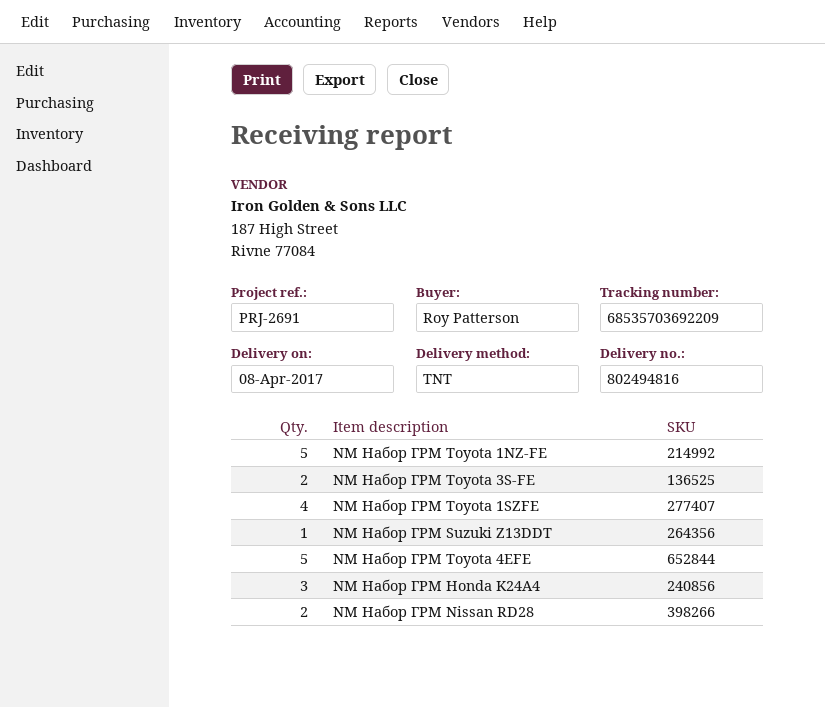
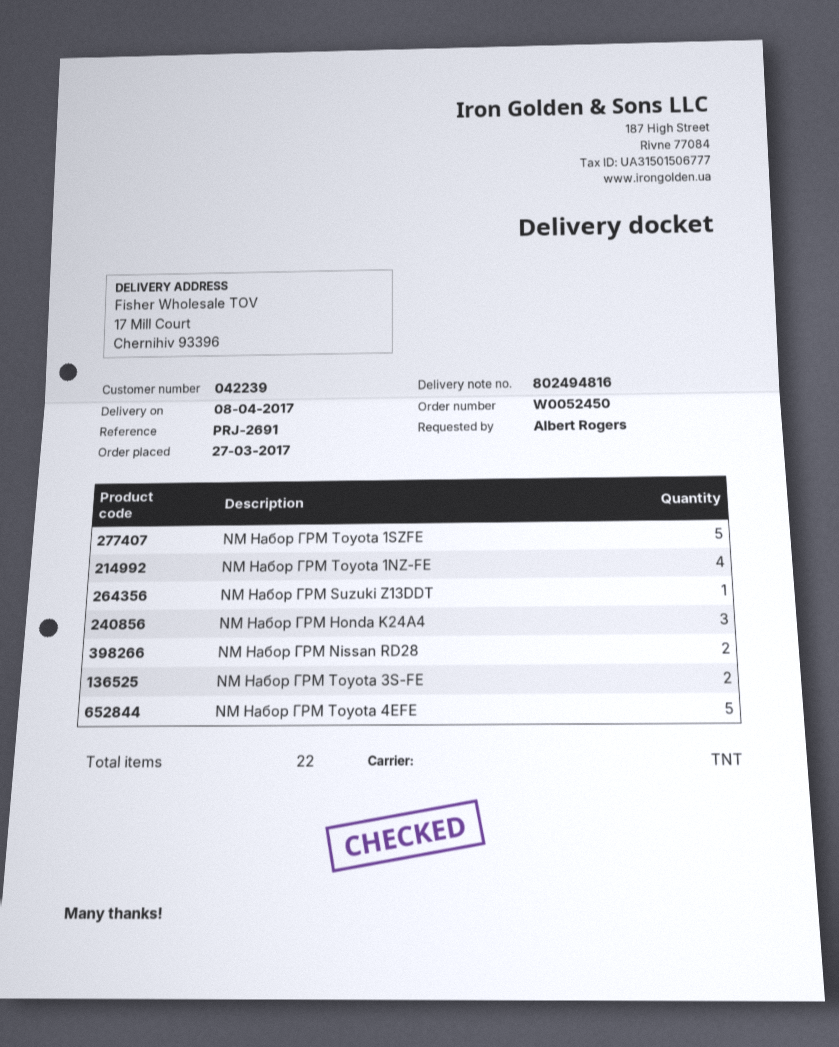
ordered by: Roy Patterson -> Albert Rogers
NM Набор ГРМ Toyota 1NZ-FE: 5 -> 4
NM Набор ГРМ Toyota 1SZFE: 4 -> 5

